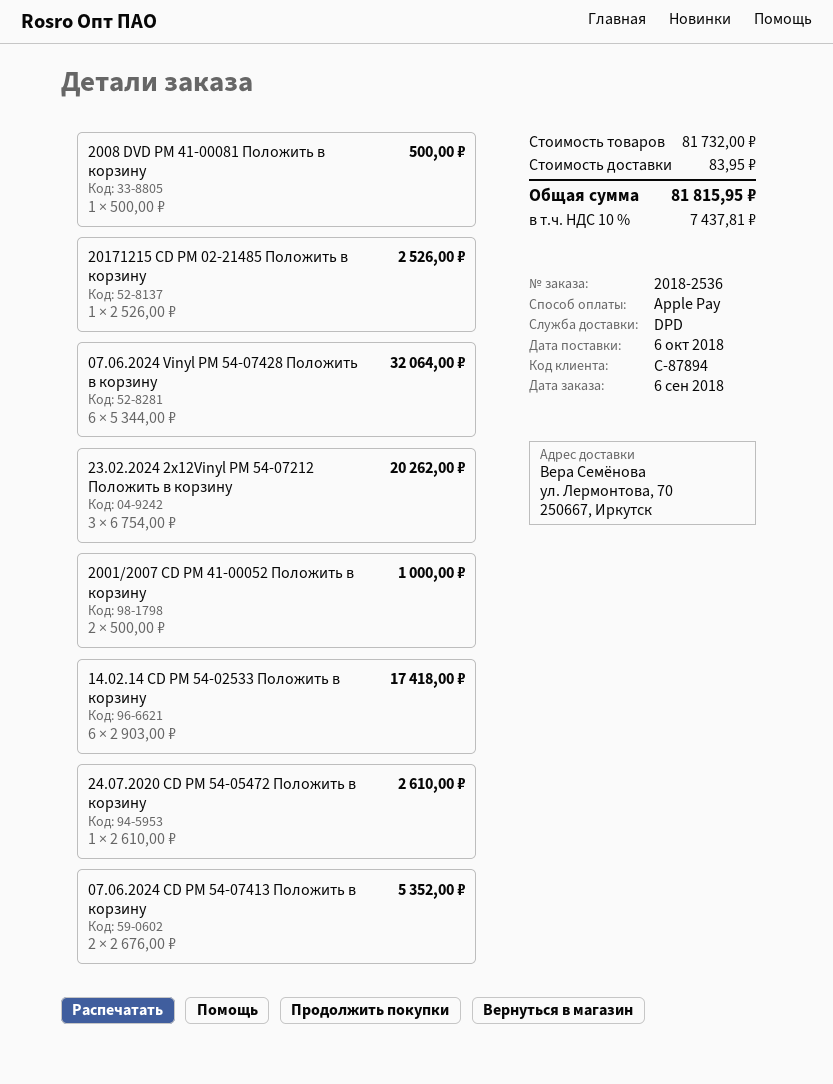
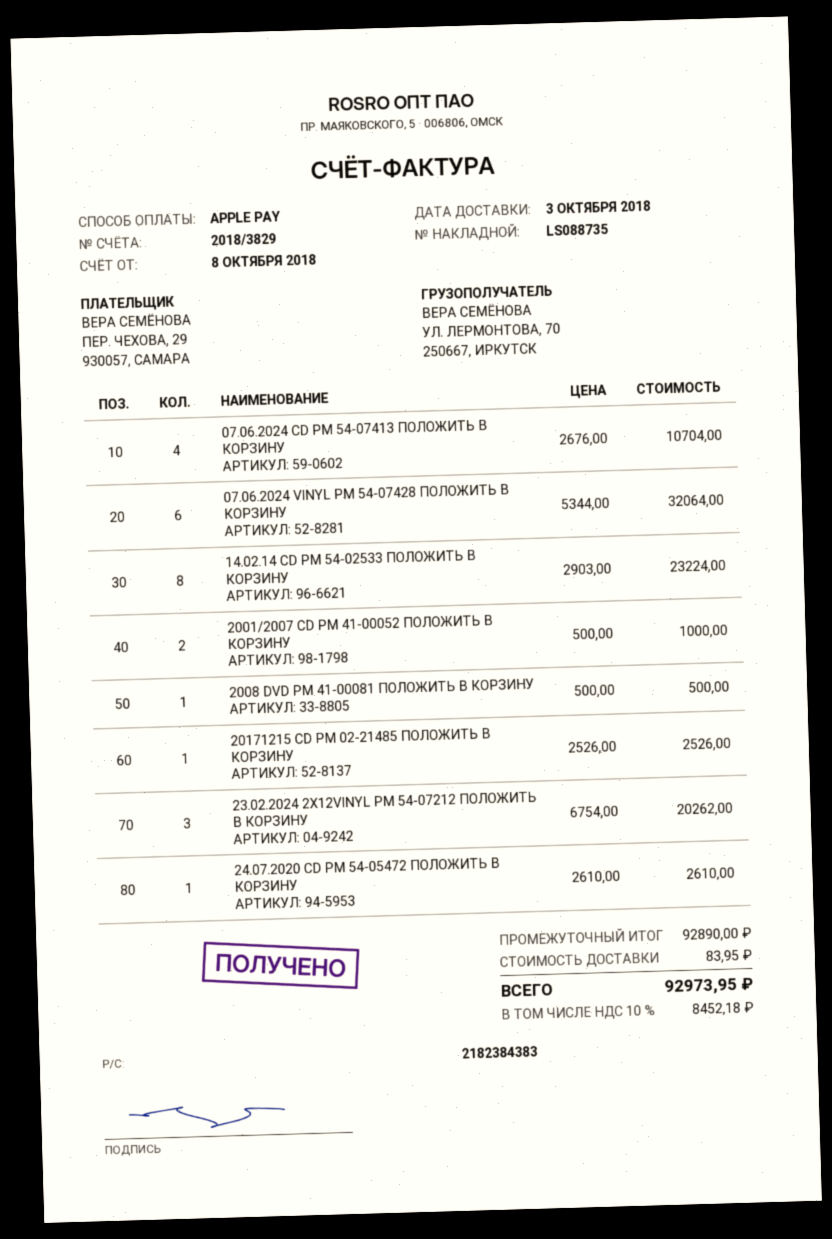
delivery date: 2018-10-06 -> 2018-10-03
14.02.14 CD PM 54-02533 Положить в корзину: 6 x 2903.00 = 17418.00 -> 8 x 2903.00 = 23224.00
07.06.2024 CD PM 54-07413 Положить в корзину: 2 x 2676.00 = 5352.00 -> 4 x 2676.00 = 10704.00
subtotal: 81732.00 -> 92890.00
tax: 10% = 7437.81 -> 10% = 8452.18
total: 81815.95 -> 92973.95

